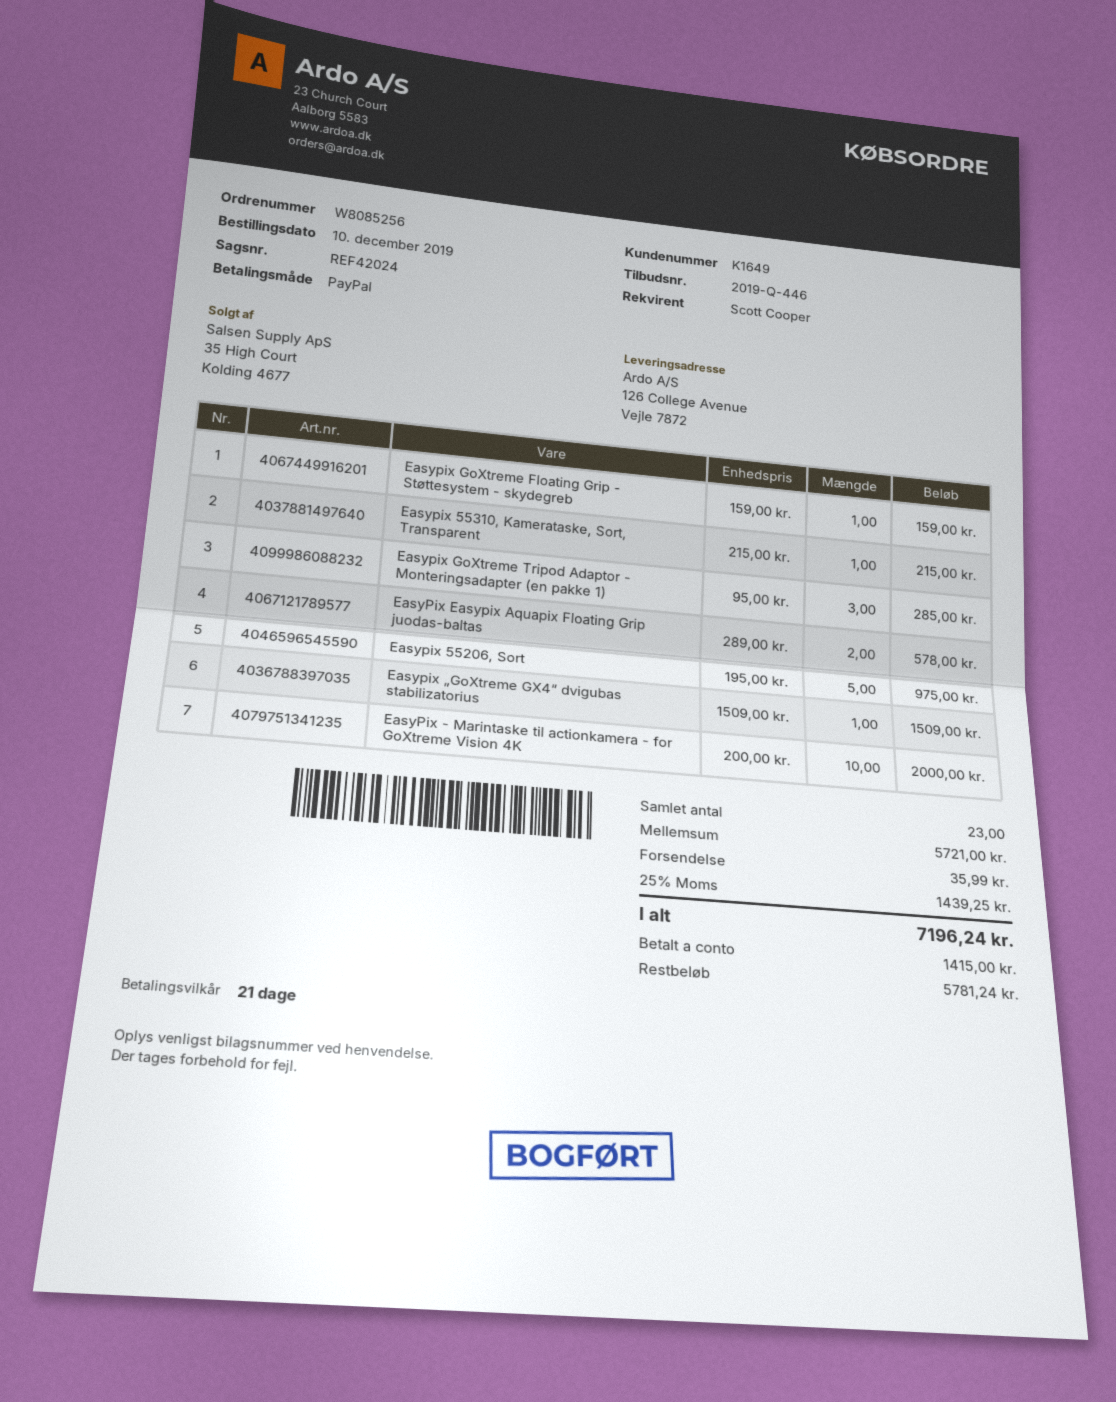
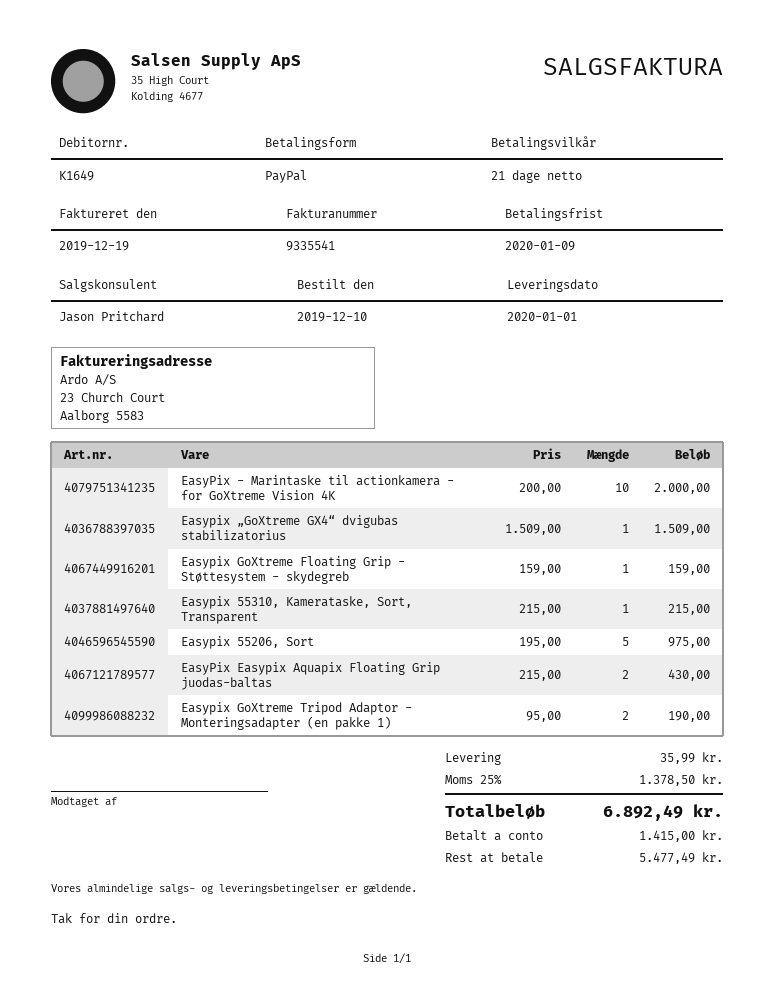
Easypix GoXtreme Tripod Adaptor - Monteringsadapter (en pakke 1): 3 x 95.00 = 285.00 -> 2 x 95.00 = 190.00
EasyPix Easypix Aquapix Floating Grip juodas-baltas: 2 x 289.00 = 578.00 -> 2 x 215.00 = 430.00
tax: 25% = 1439.25 -> 25% = 1378.50
total: 7196.24 -> 6892.49
balance: 5781.24 -> 5477.49

